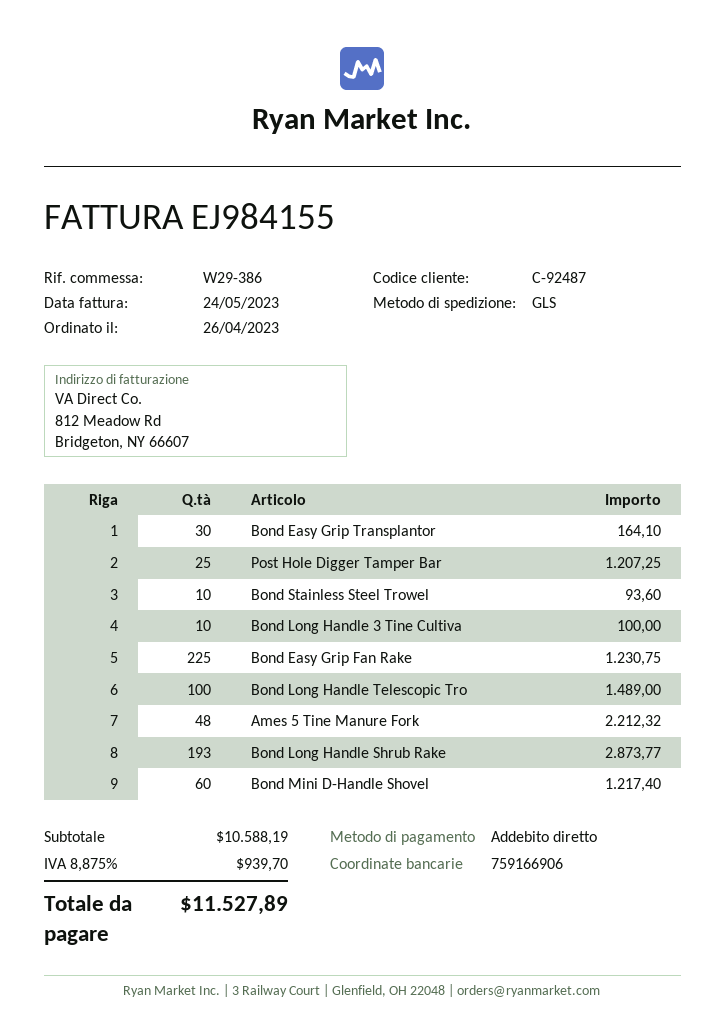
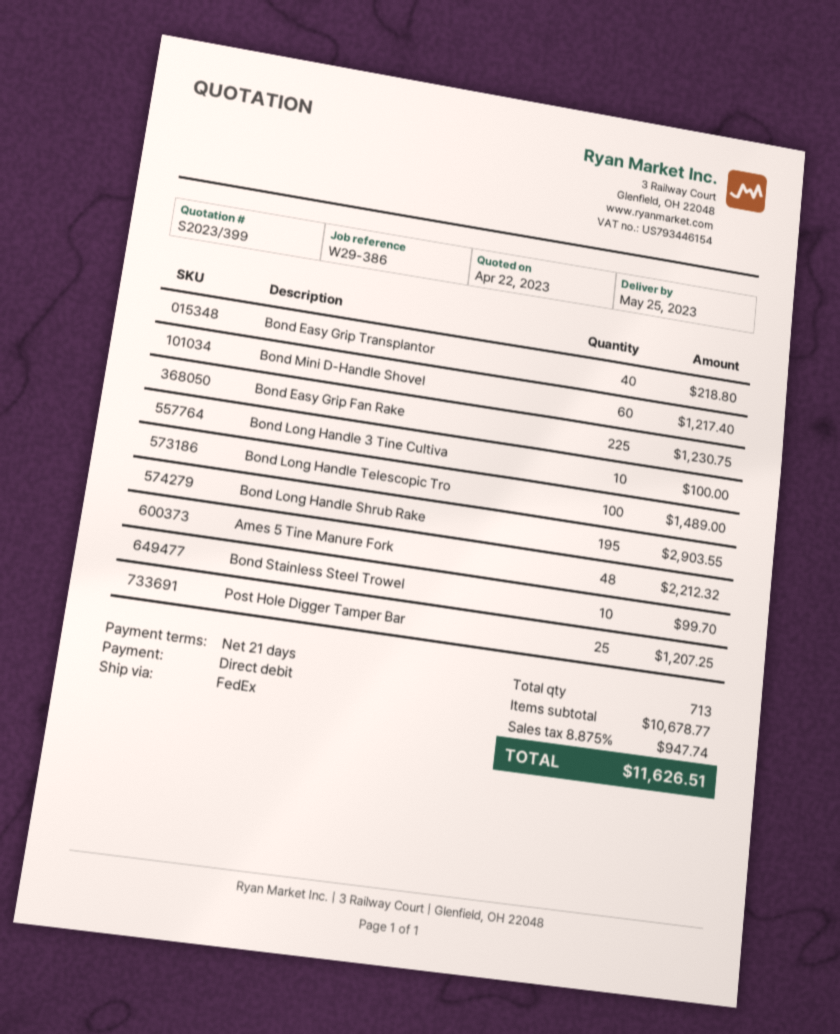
shipping method: GLS -> FedEx
Bond Easy Grip Transplantor: 30 for 164.10 -> 40 for 218.80
Bond Stainless Steel Trowel: 10 for 93.60 -> 10 for 99.70
Bond Long Handle Shrub Rake: 193 for 2873.77 -> 195 for 2903.55
subtotal: 10588.19 -> 10678.77
tax: 8.875% = 939.70 -> 8.875% = 947.74
total: 11527.89 -> 11626.51

